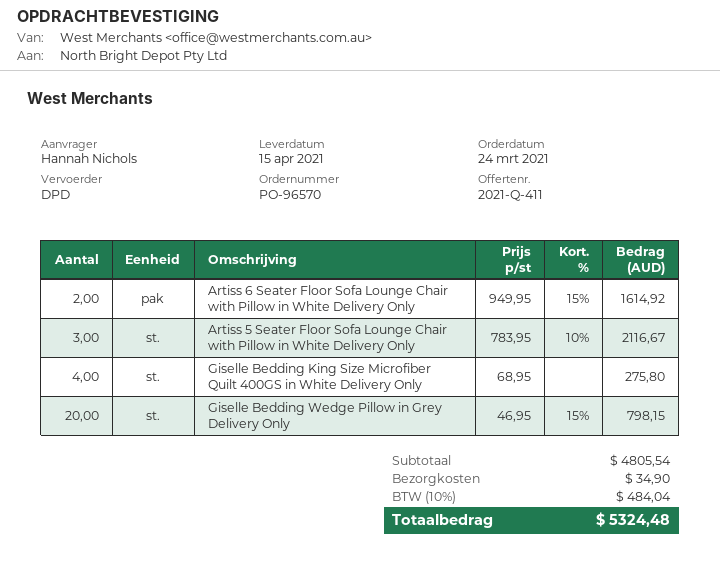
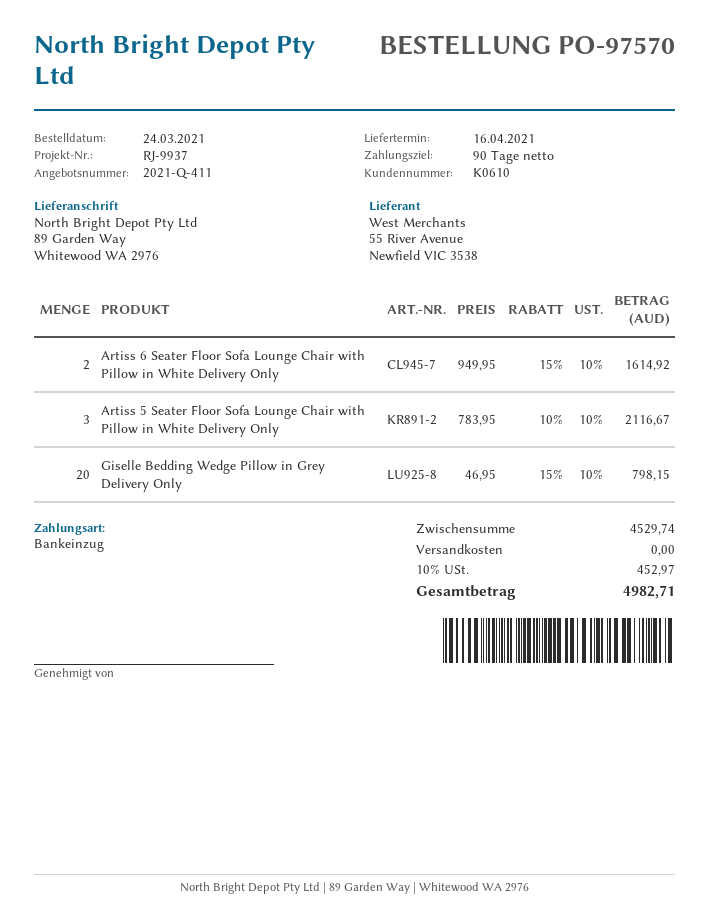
order number: PO-96570 -> PO-97570
delivery date: 2021-04-15 -> 2021-04-16
Giselle Bedding King Size Microfiber Quilt 400GS in White Delivery Only: 4 x 68.95 = 275.80 -> none
subtotal: 4805.54 -> 4529.74
shipping: 34.90 -> 0.00
tax: 10% = 484.04 -> 10% = 452.97
total: 5324.48 -> 4982.71

